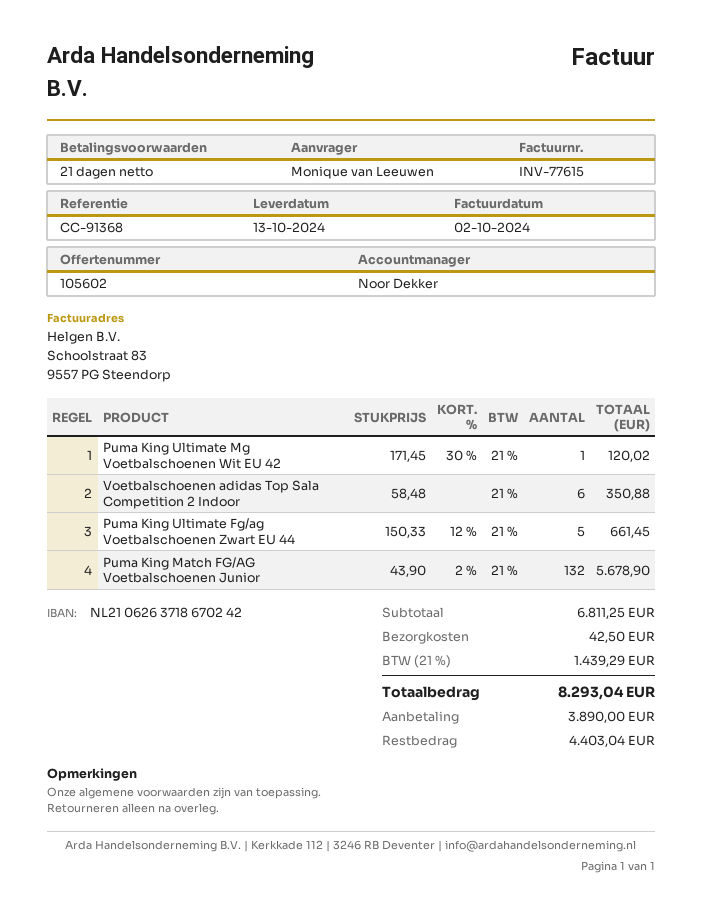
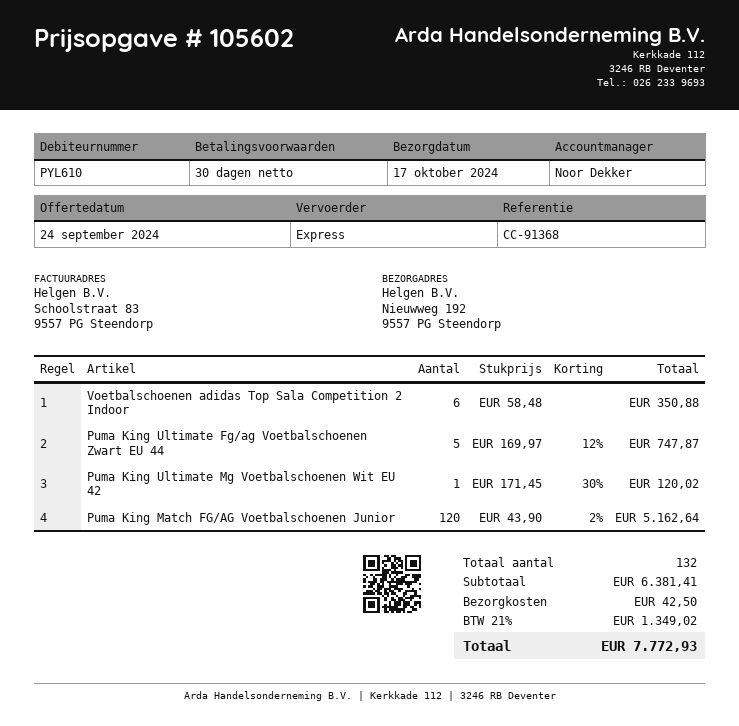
delivery date: 2024-10-13 -> 2024-10-17
payment terms: 21 days -> 30 days
Puma King Ultimate Fg/ag Voetbalschoenen Zwart EU 44: 5 x 150.33 - 12% = 661.45 -> 5 x 169.97 - 12% = 747.87
Puma King Match FG/AG Voetbalschoenen Junior: 132 x 43.90 - 2% = 5678.90 -> 120 x 43.90 - 2% = 5162.64
subtotal: 6811.25 -> 6381.41
tax: 21% = 1439.29 -> 21% = 1349.02
total: 8293.04 -> 7772.93

